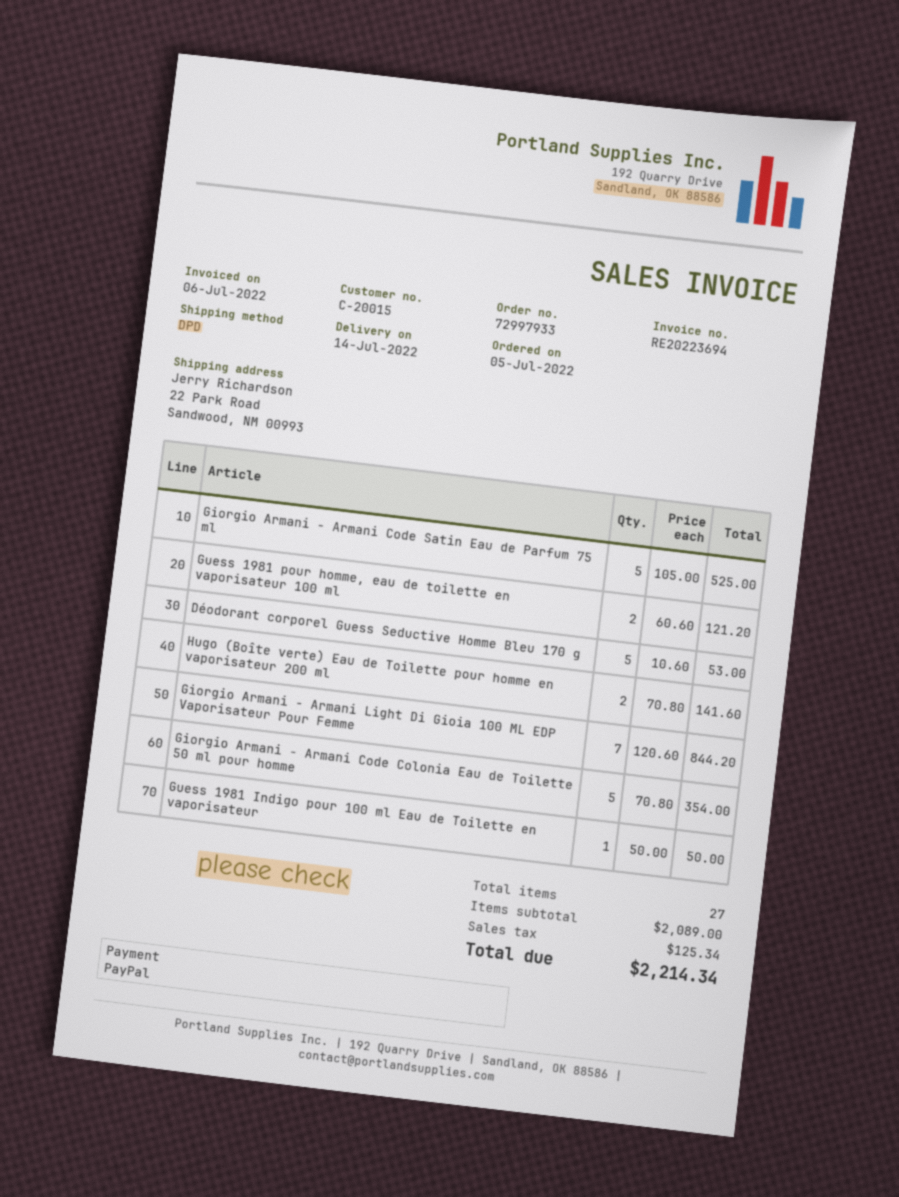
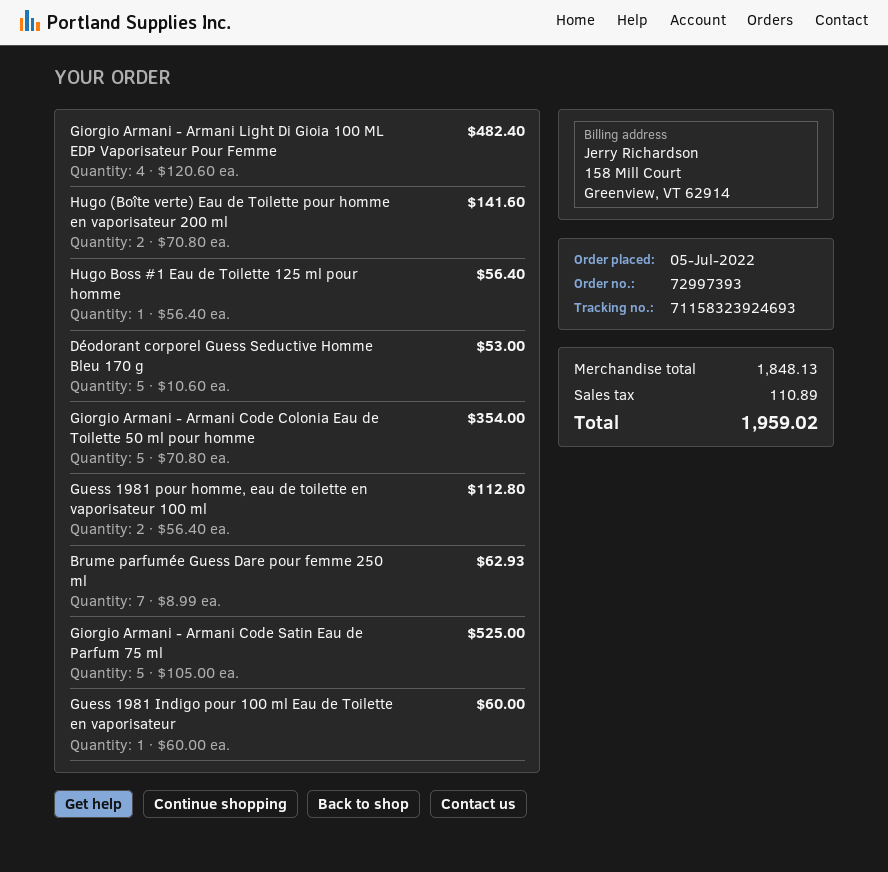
order number: 72997933 -> 72997393
Guess 1981 pour homme, eau de toilette en vaporisateur 100 ml: 2 x 60.60 = 121.20 -> 2 x 56.40 = 112.80
Giorgio Armani - Armani Light Di Gioia 100 ML EDP Vaporisateur Pour Femme: 7 x 120.60 = 844.20 -> 4 x 120.60 = 482.40
Guess 1981 Indigo pour 100 ml Eau de Toilette en vaporisateur: 1 x 50.00 = 50.00 -> 1 x 60.00 = 60.00
Hugo Boss #1 Eau de Toilette 125 ml pour homme: none -> 1 x 56.40 = 56.40
Brume parfumée Guess Dare pour femme 250 ml: none -> 7 x 8.99 = 62.93
subtotal: 2089.00 -> 1848.13
tax: 125.34 -> 110.89
total: 2214.34 -> 1959.02

